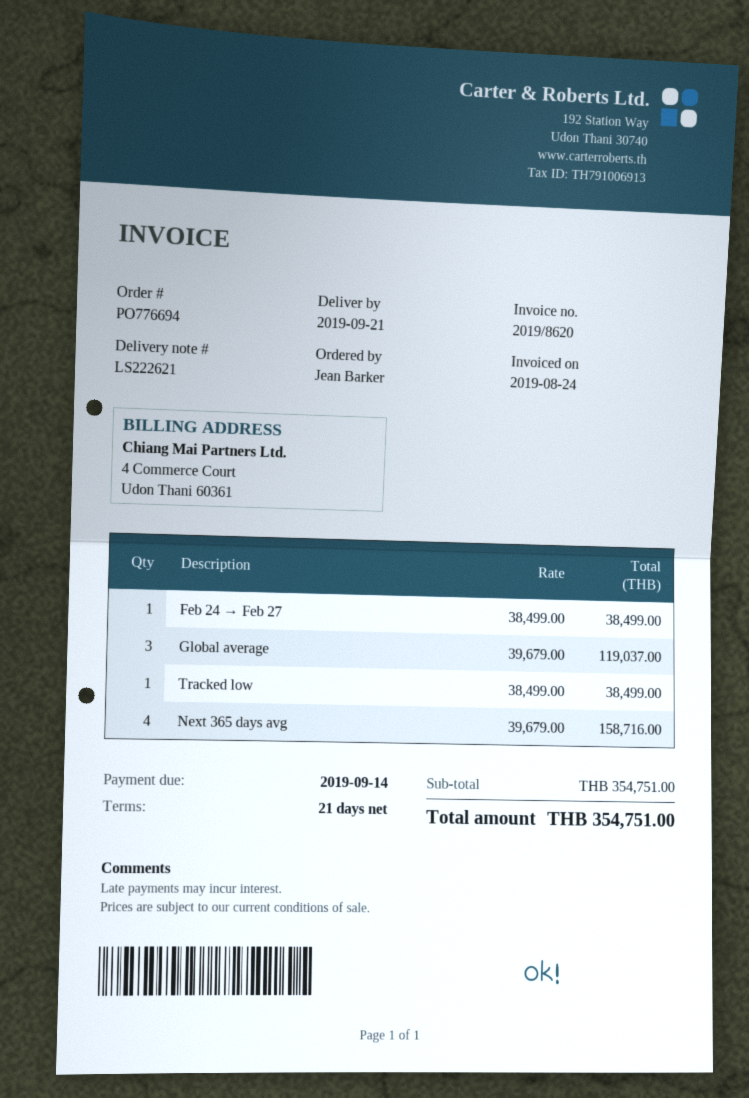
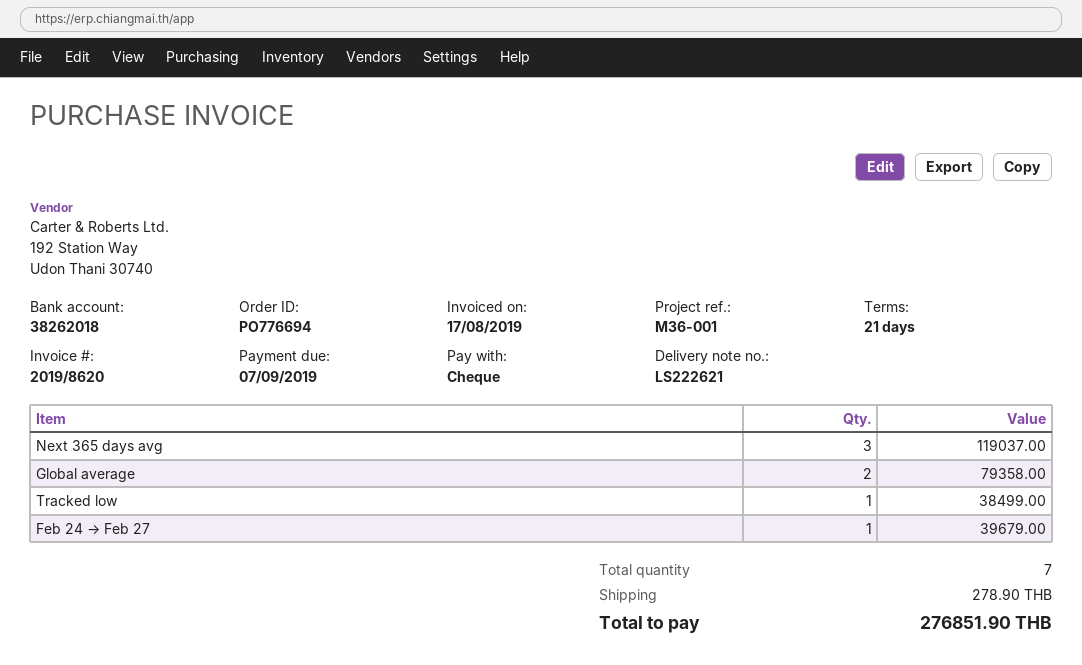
invoice date: 2019-08-24 -> 2019-08-17
due date: 2019-09-14 -> 2019-09-07
Feb 24 → Feb 27: 1 for 38499.00 -> 1 for 39679.00
Global average: 3 for 119037.00 -> 2 for 79358.00
Next 365 days avg: 4 for 158716.00 -> 3 for 119037.00
shipping: none -> 278.90
total: 354751.00 -> 276851.90

